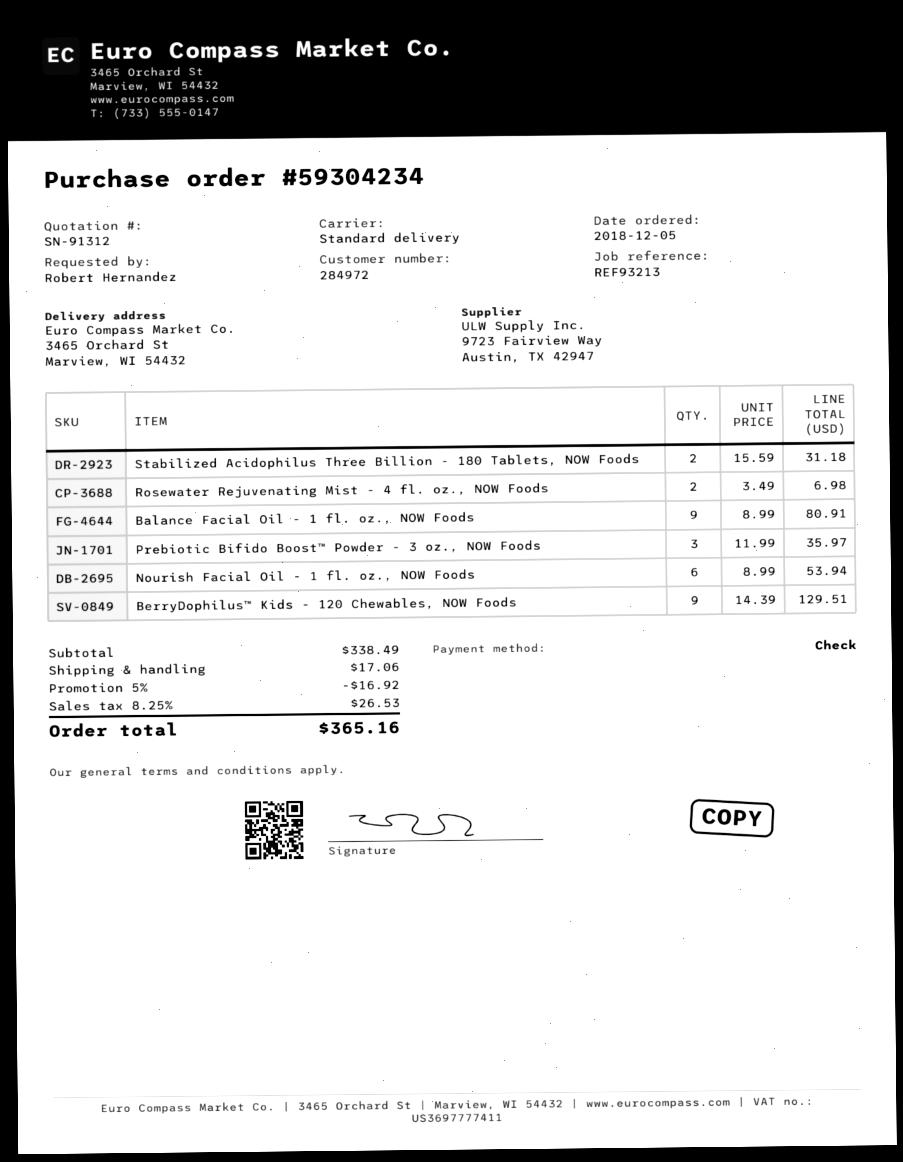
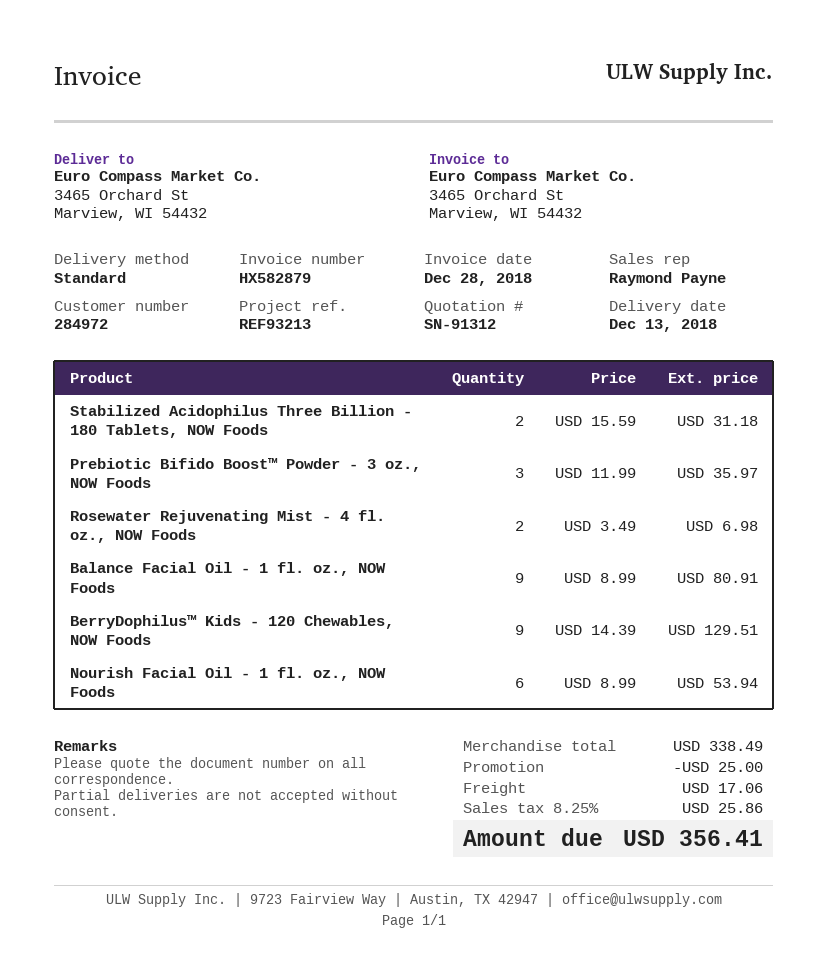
discount: 16.92 -> 25.00
tax: 8.25% = 26.53 -> 8.25% = 25.86
total: 365.16 -> 356.41

